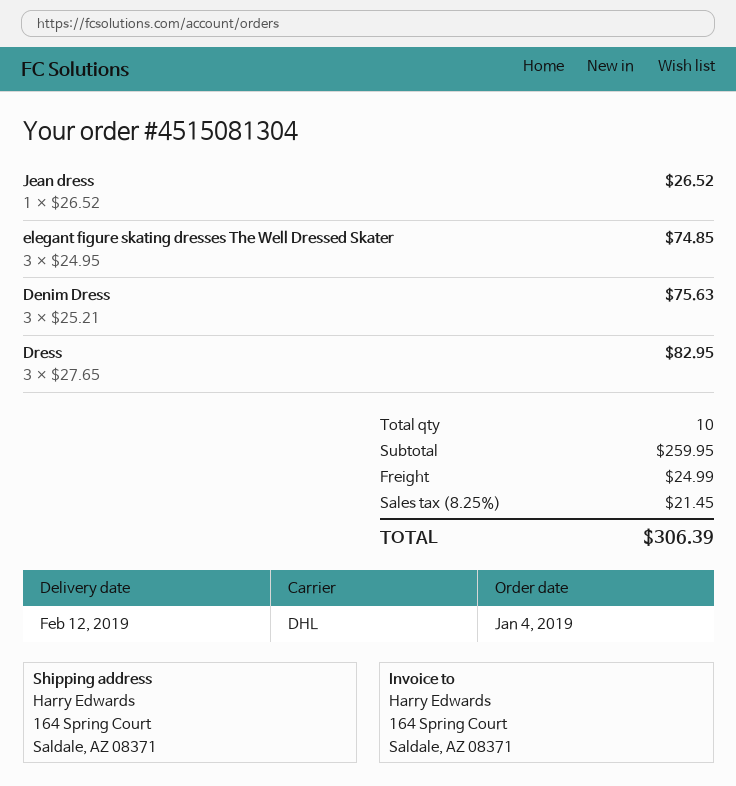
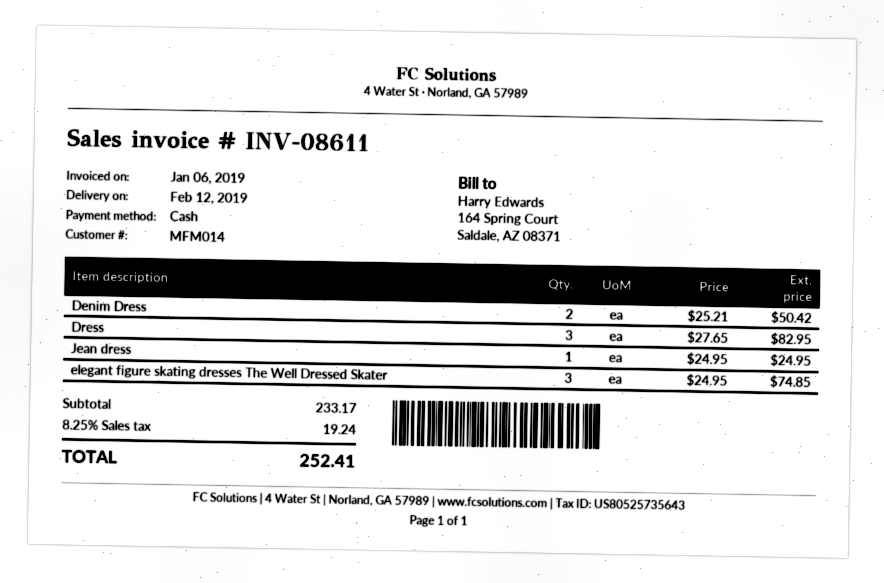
Jean dress: 1 x 26.52 = 26.52 -> 1 x 24.95 = 24.95
Denim Dress: 3 x 25.21 = 75.63 -> 2 x 25.21 = 50.42
subtotal: 259.95 -> 233.17
shipping: 24.99 -> none
tax: 8.25% = 21.45 -> 8.25% = 19.24
total: 306.39 -> 252.41

